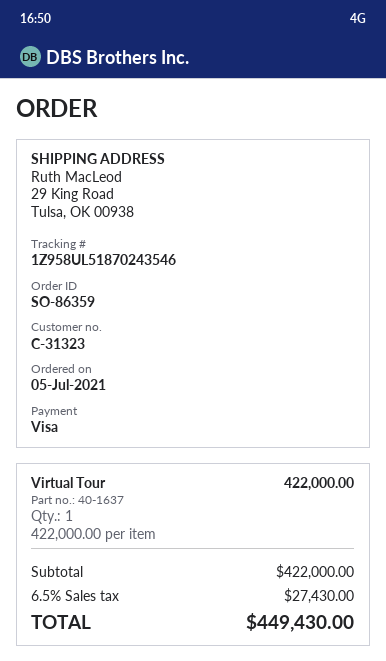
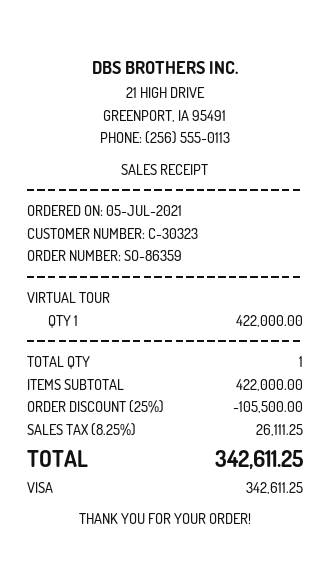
customer number: C-31323 -> C-30323
discount: none -> 25% = 105500.00
tax: 6.5% = 27430.00 -> 8.25% = 26111.25
total: 449430.00 -> 342611.25

